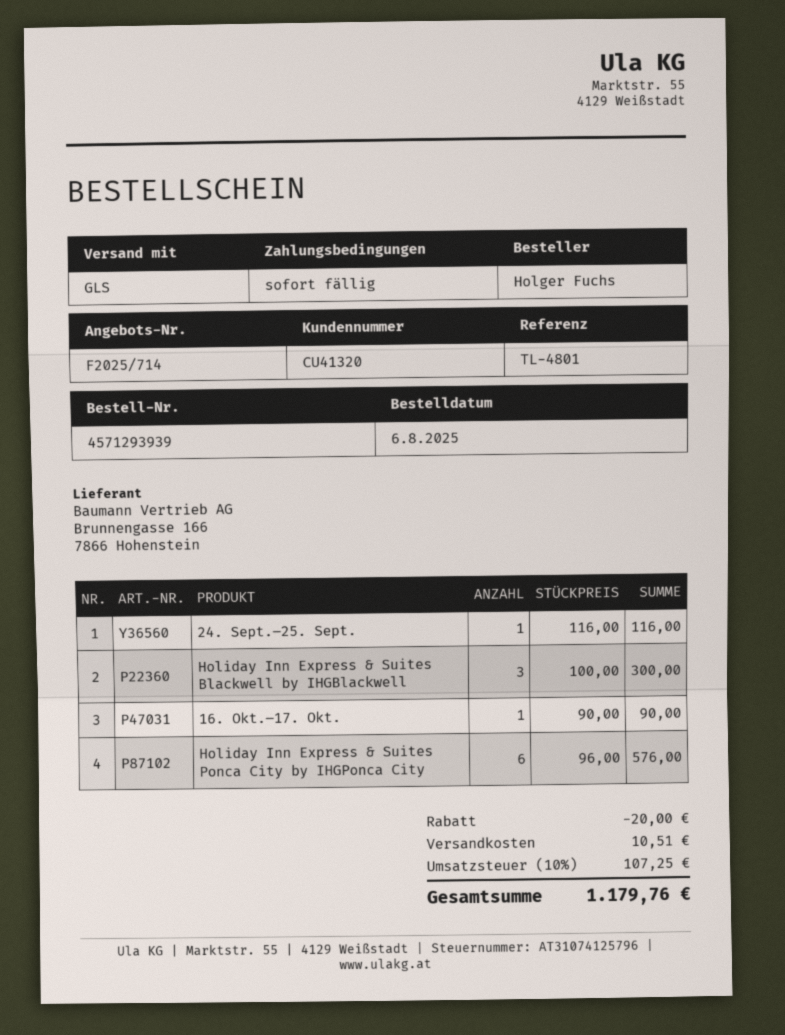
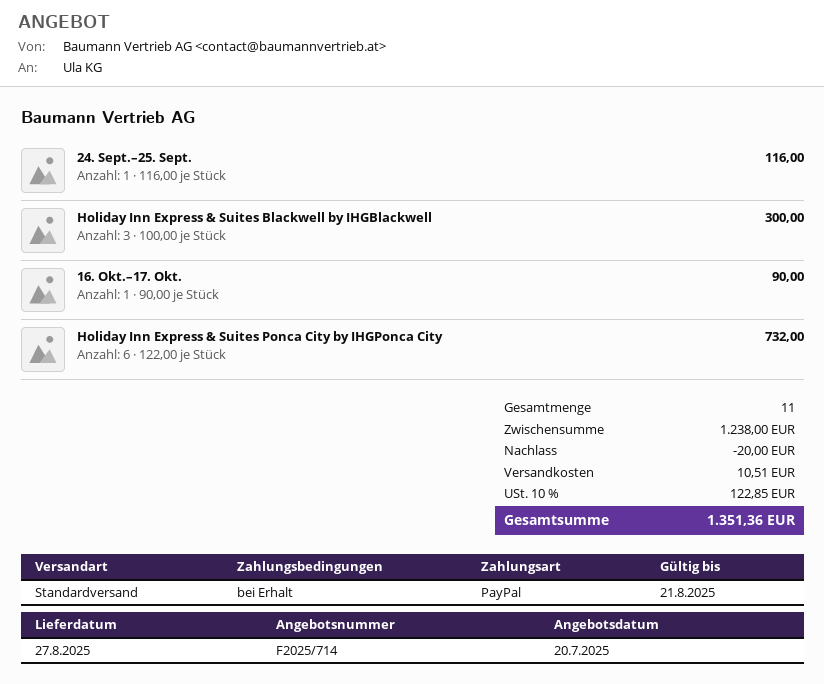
shipping method: GLS -> standard
Holiday Inn Express & Suites Ponca City by IHGPonca City: 6 x 96.00 = 576.00 -> 6 x 122.00 = 732.00
tax: 10% = 107.25 -> 10% = 122.85
total: 1179.76 -> 1351.36

